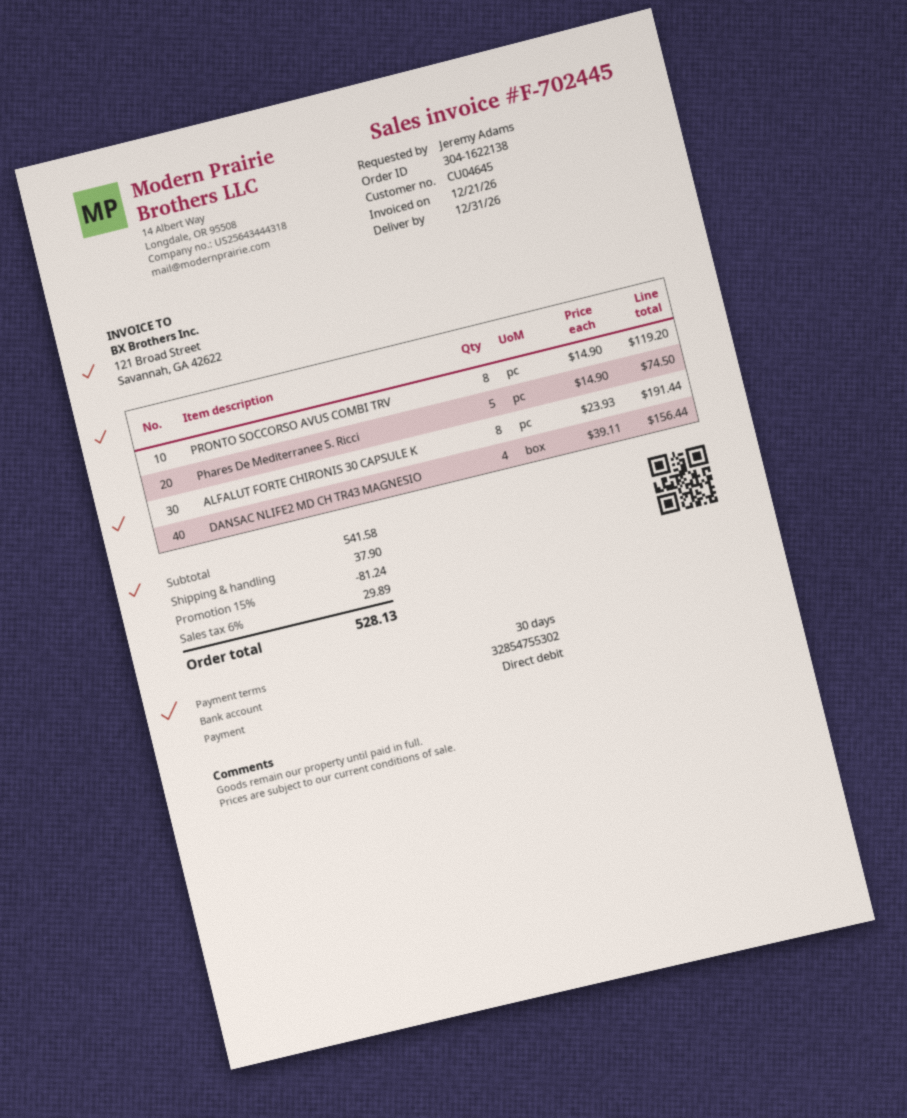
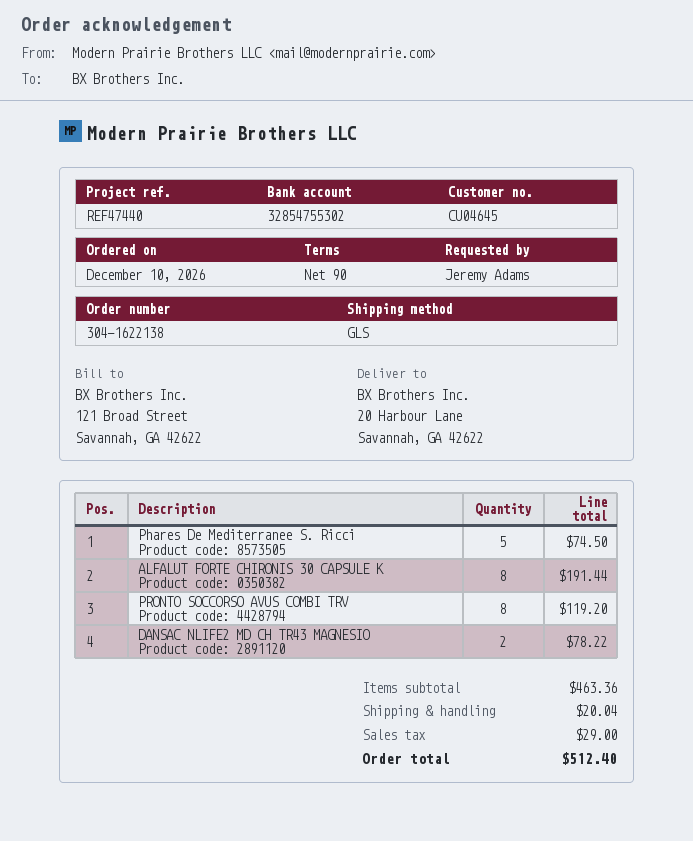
payment terms: 30 days -> 90 days
DANSAC NLIFE2 MD CH TR43 MAGNESIO: 4 for 156.44 -> 2 for 78.22
subtotal: 541.58 -> 463.36
discount: 15% = 81.24 -> none
shipping: 37.90 -> 20.04
tax: 29.89 -> 29.00
total: 528.13 -> 512.40

